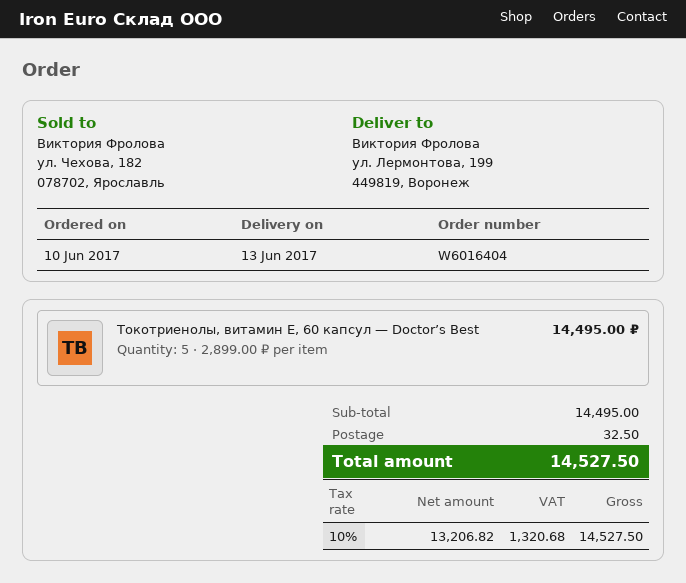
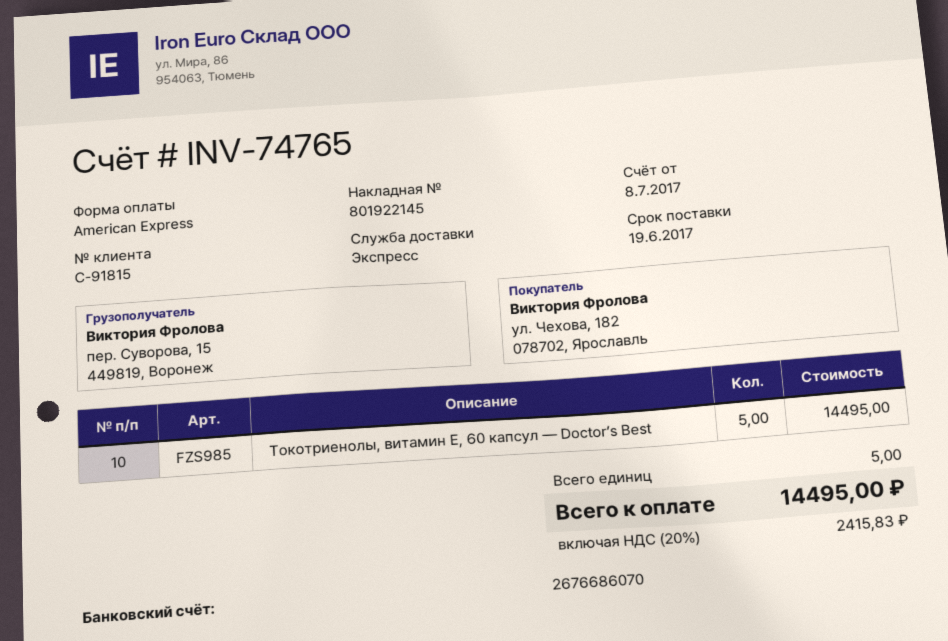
delivery date: 2017-06-13 -> 2017-06-19
ship to: ул. Лермонтова, 199, 449819, Воронеж -> пер. Суворова, 15, 449819, Воронеж
shipping: 32.50 -> none
tax: 10% = 1320.68 -> 20% = 2415.83
total: 14527.50 -> 14495.00

